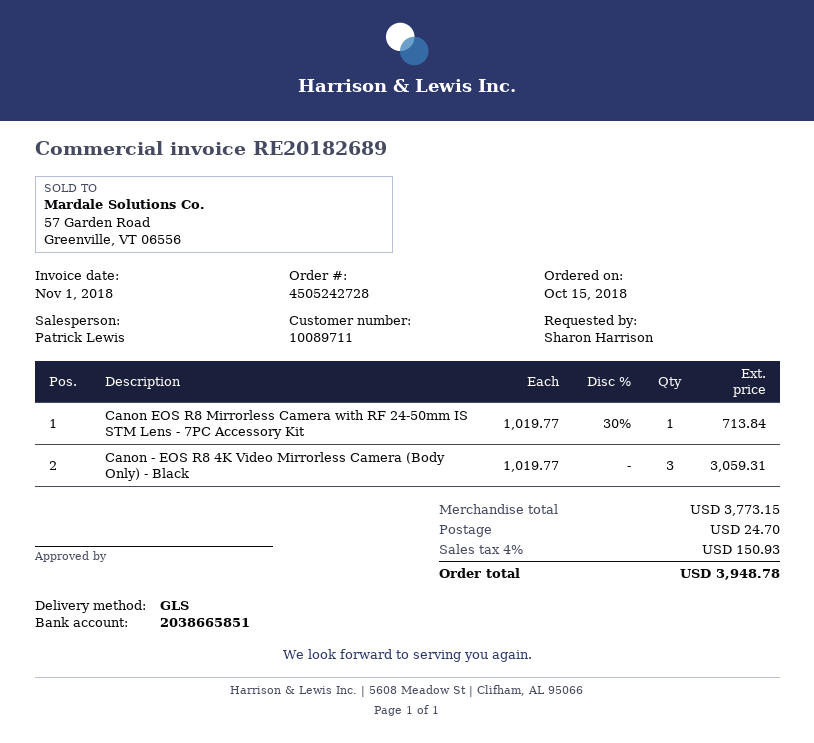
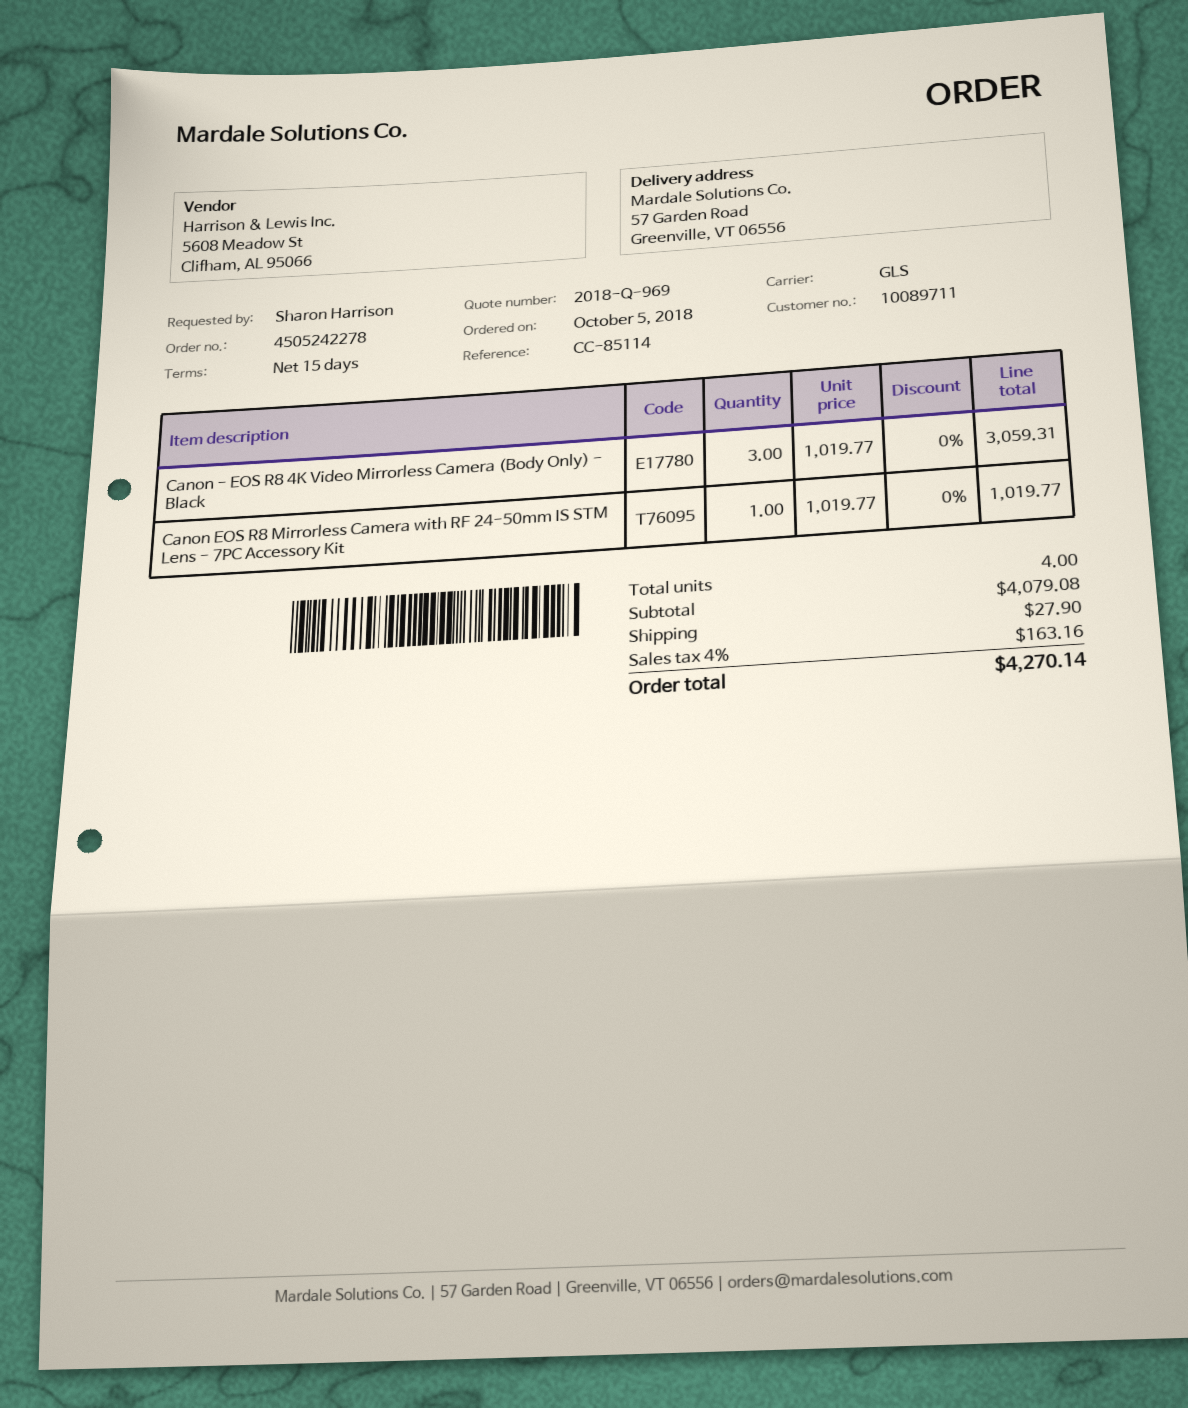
order number: 4505242728 -> 4505242278
order date: 2018-10-15 -> 2018-10-05
Canon EOS R8 Mirrorless Camera with RF 24-50mm IS STM Lens - 7PC Accessory Kit: 1 x 1019.77 - 30% = 713.84 -> 1 x 1019.77 = 1019.77
subtotal: 3773.15 -> 4079.08
shipping: 24.70 -> 27.90
tax: 4% = 150.93 -> 4% = 163.16
total: 3948.78 -> 4270.14

